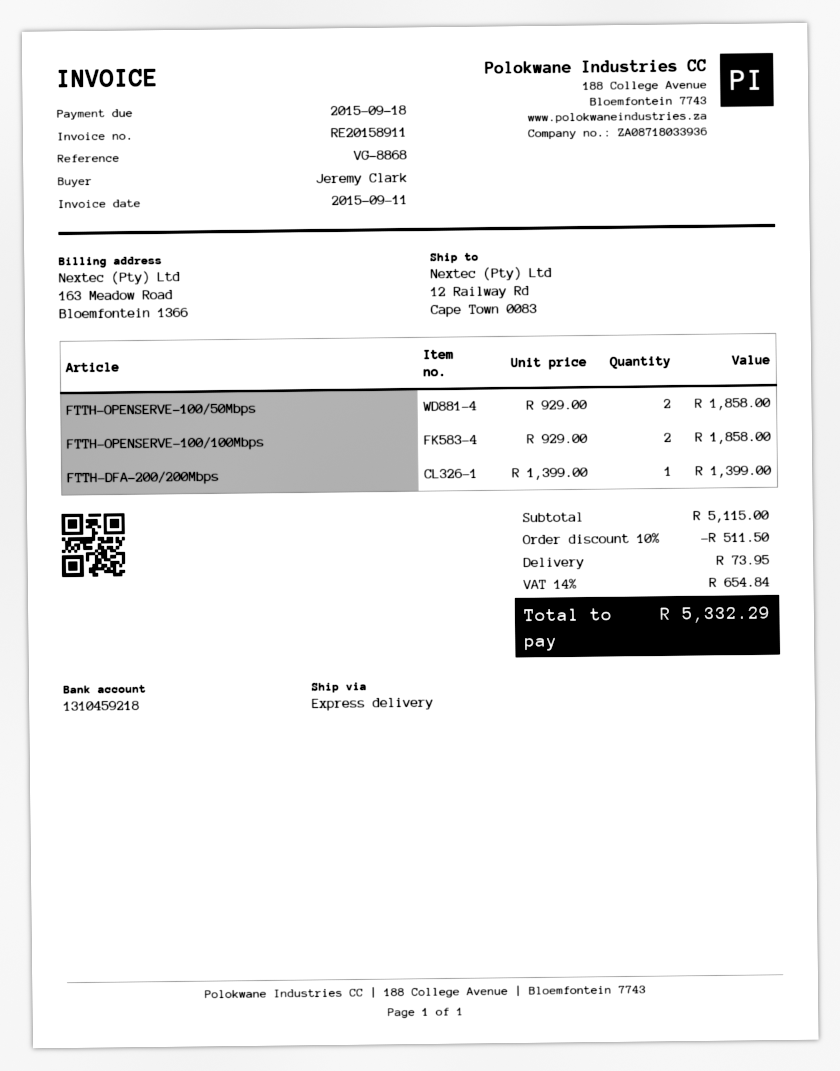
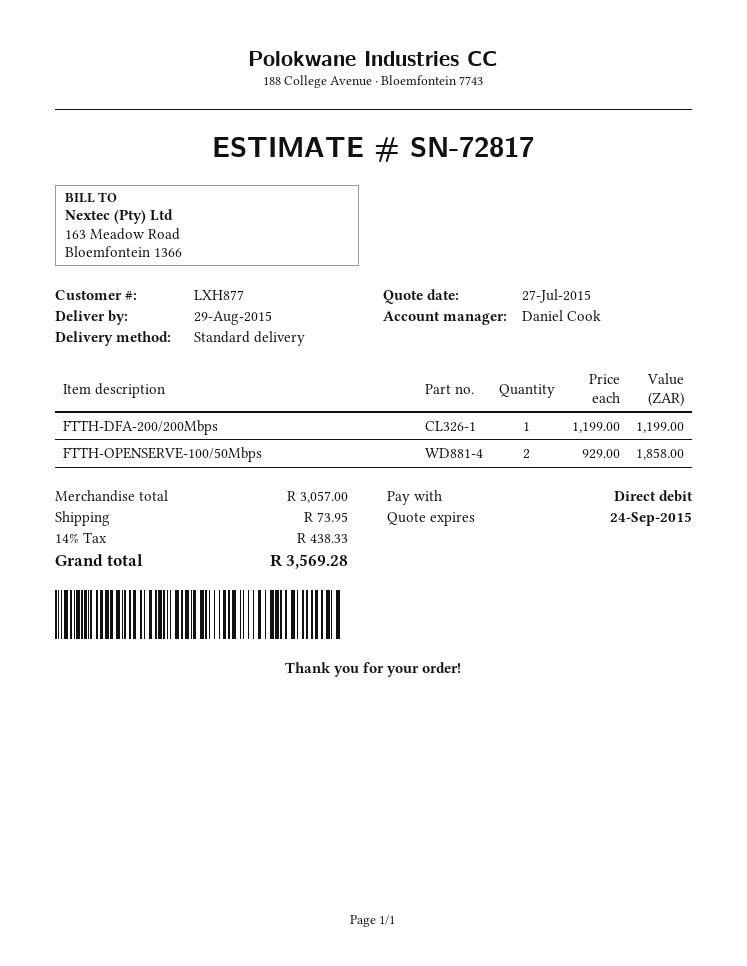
shipping method: express -> standard
FTTH-OPENSERVE-100/100Mbps: 2 x 929.00 = 1858.00 -> none
FTTH-DFA-200/200Mbps: 1 x 1399.00 = 1399.00 -> 1 x 1199.00 = 1199.00
subtotal: 5115.00 -> 3057.00
discount: 10% = 511.50 -> none
tax: 14% = 654.84 -> 14% = 438.33
total: 5332.29 -> 3569.28

